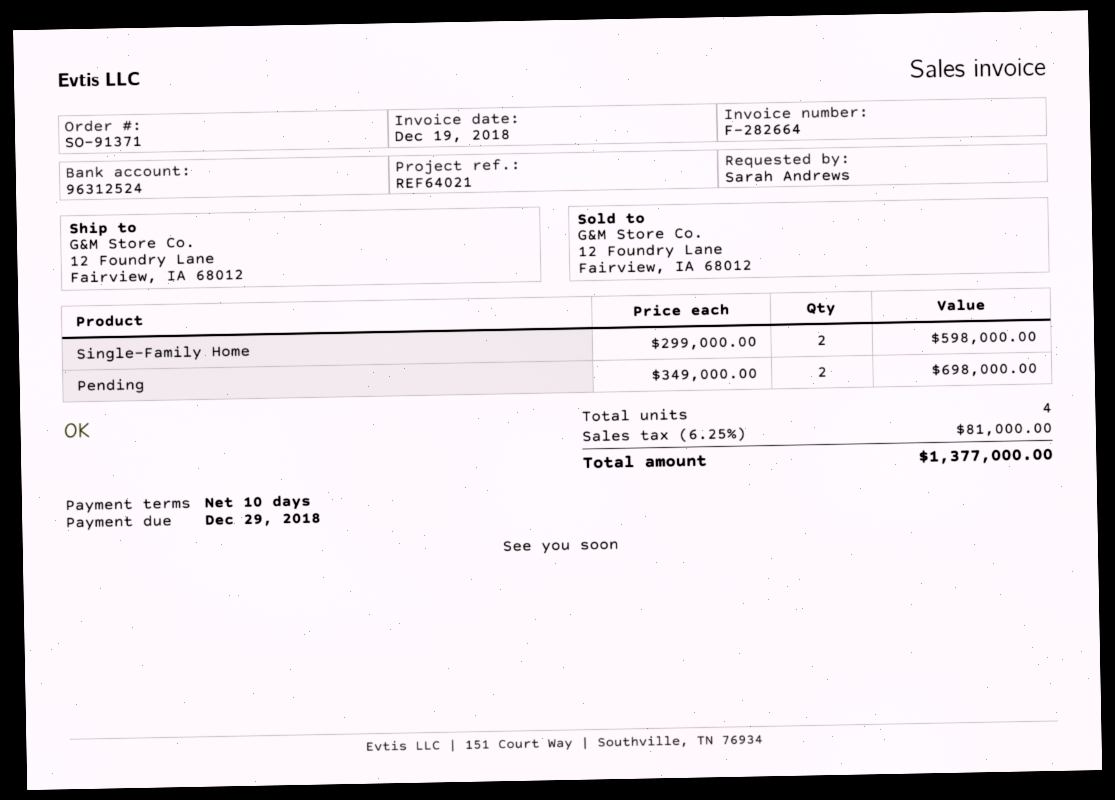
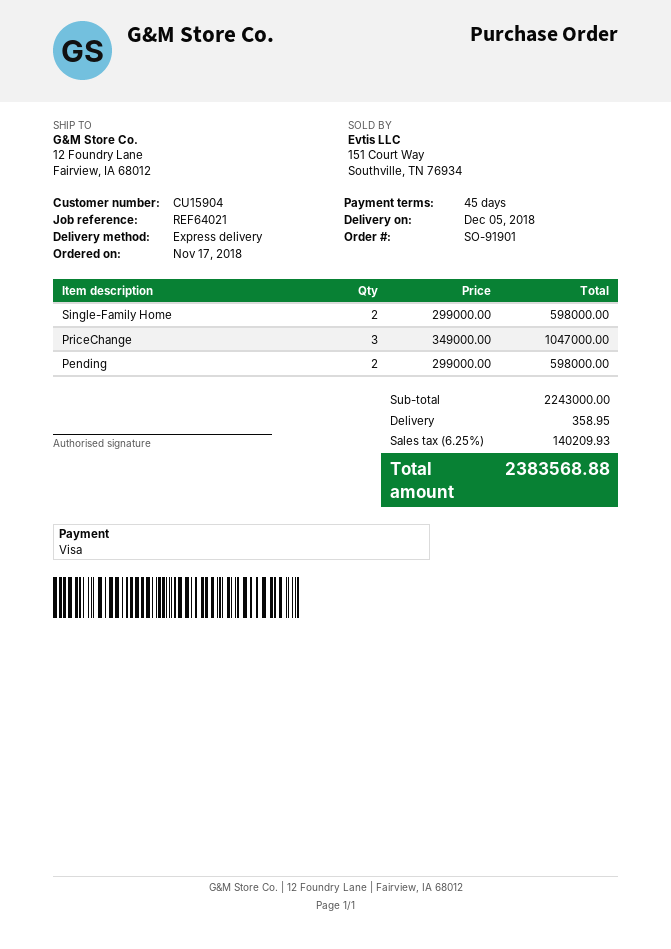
order number: SO-91371 -> SO-91901
payment terms: 10 days -> 45 days
Pending: 2 x 349000.00 = 698000.00 -> 2 x 299000.00 = 598000.00
PriceChange: none -> 3 x 349000.00 = 1047000.00
shipping: none -> 358.95
tax: 6.25% = 81000.00 -> 6.25% = 140209.93
total: 1377000.00 -> 2383568.88

